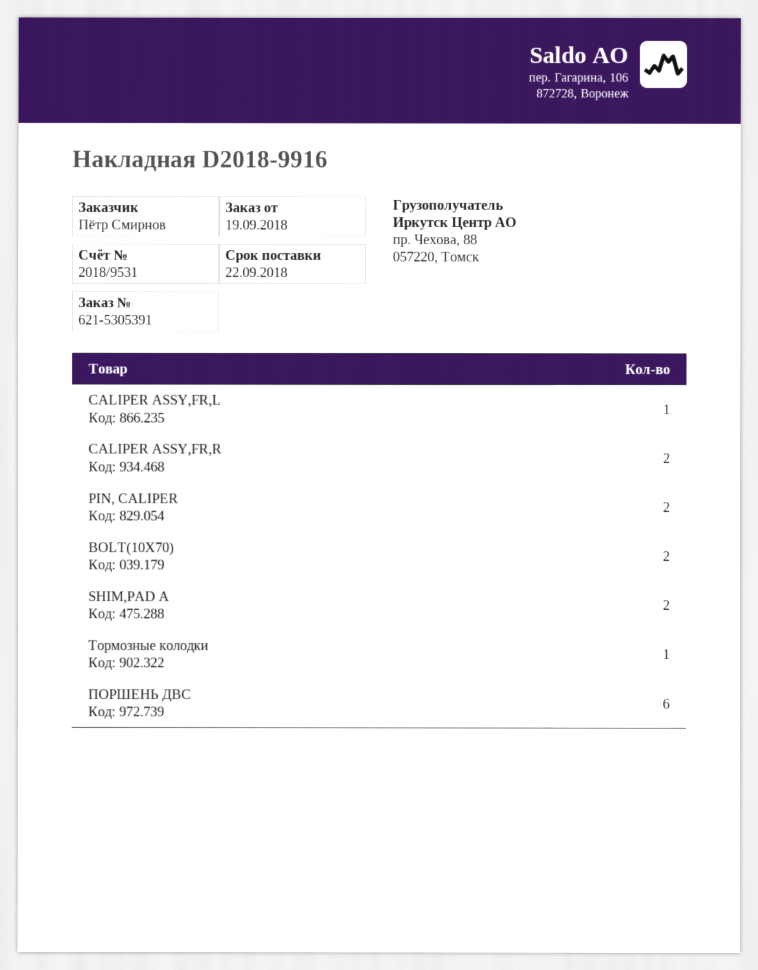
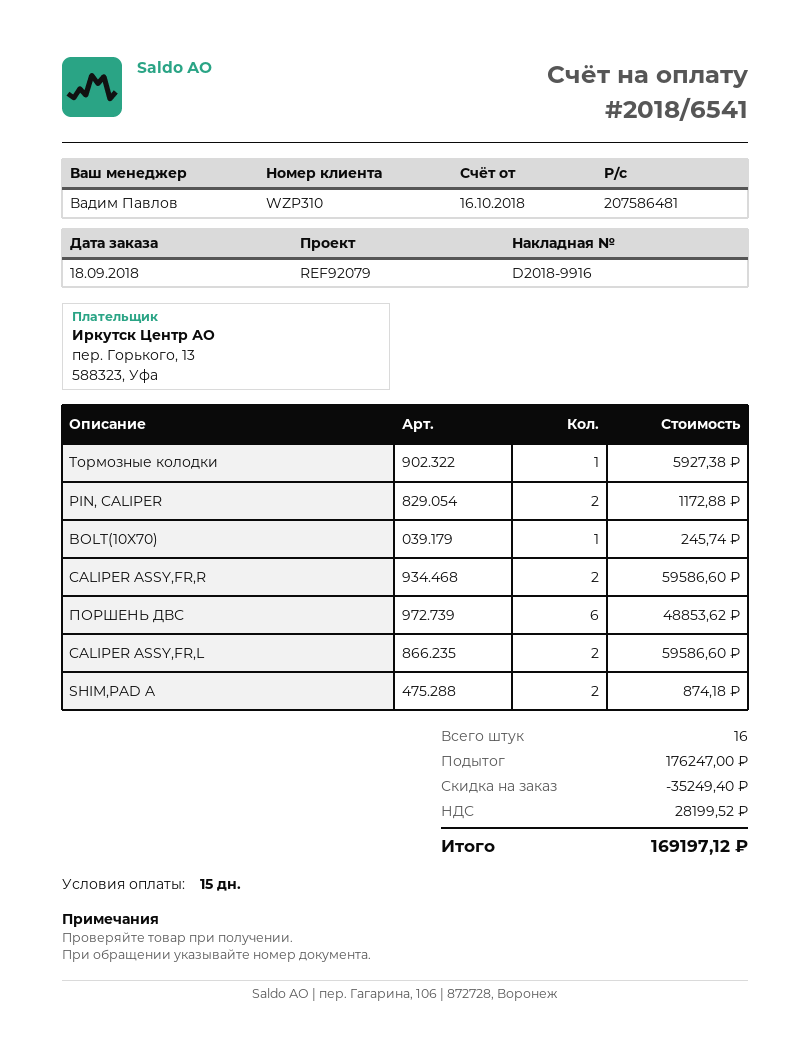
order date: 2018-09-19 -> 2018-09-18
invoice number: 2018/9531 -> 2018/6541
CALIPER ASSY,FR,L: 1 -> 2
BOLT(10X70): 2 -> 1

